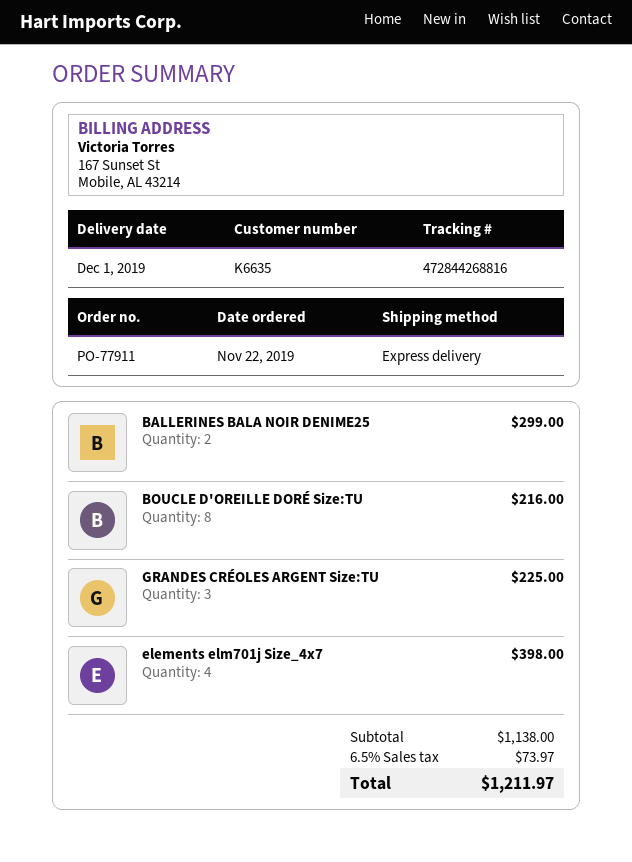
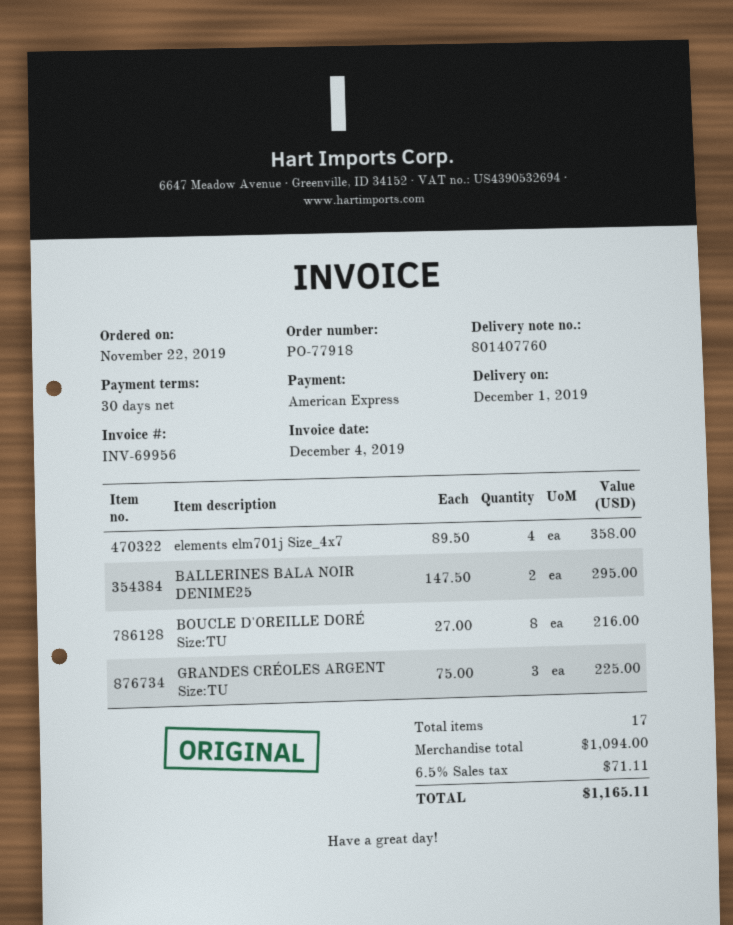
order number: PO-77911 -> PO-77918
BALLERINES BALA NOIR DENIME25: 2 for 299.00 -> 2 for 295.00
elements elm701j Size_4x7: 4 for 398.00 -> 4 for 358.00
subtotal: 1138.00 -> 1094.00
tax: 6.5% = 73.97 -> 6.5% = 71.11
total: 1211.97 -> 1165.11

